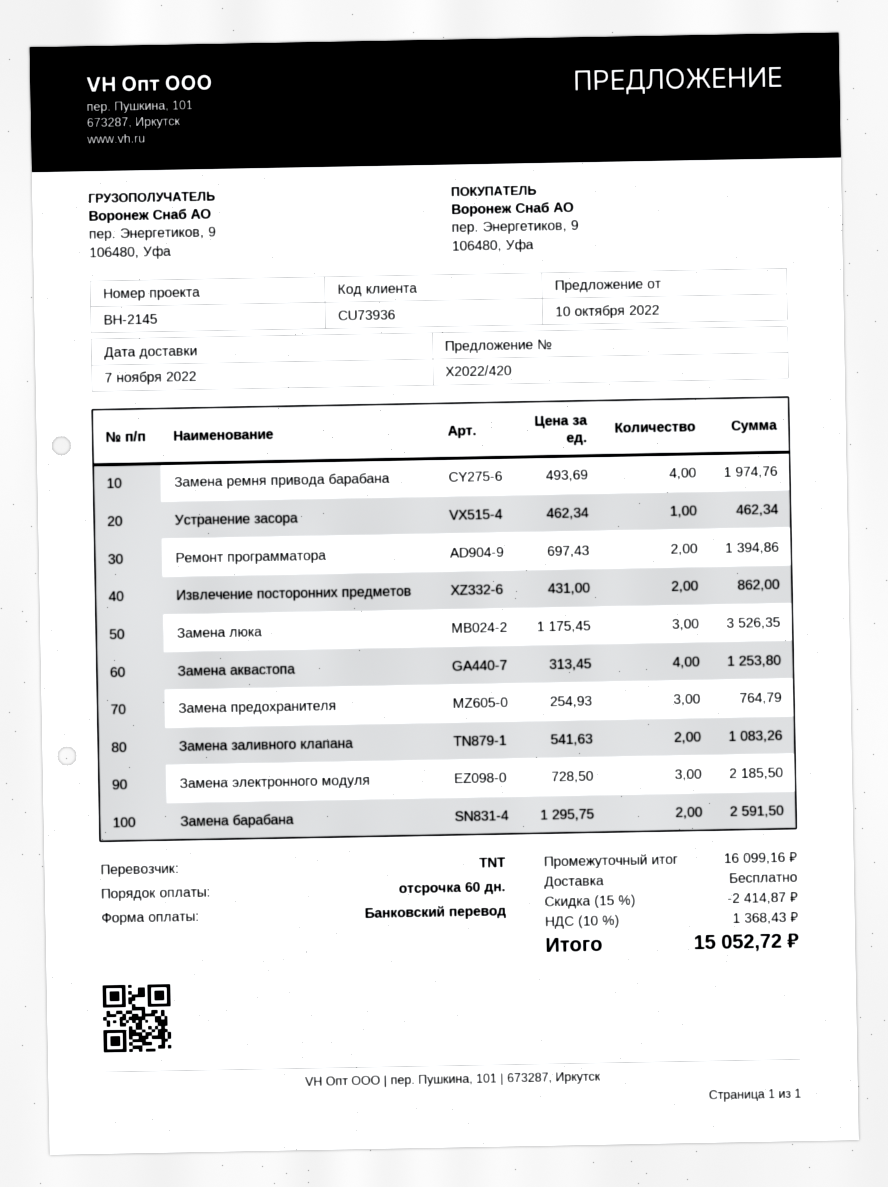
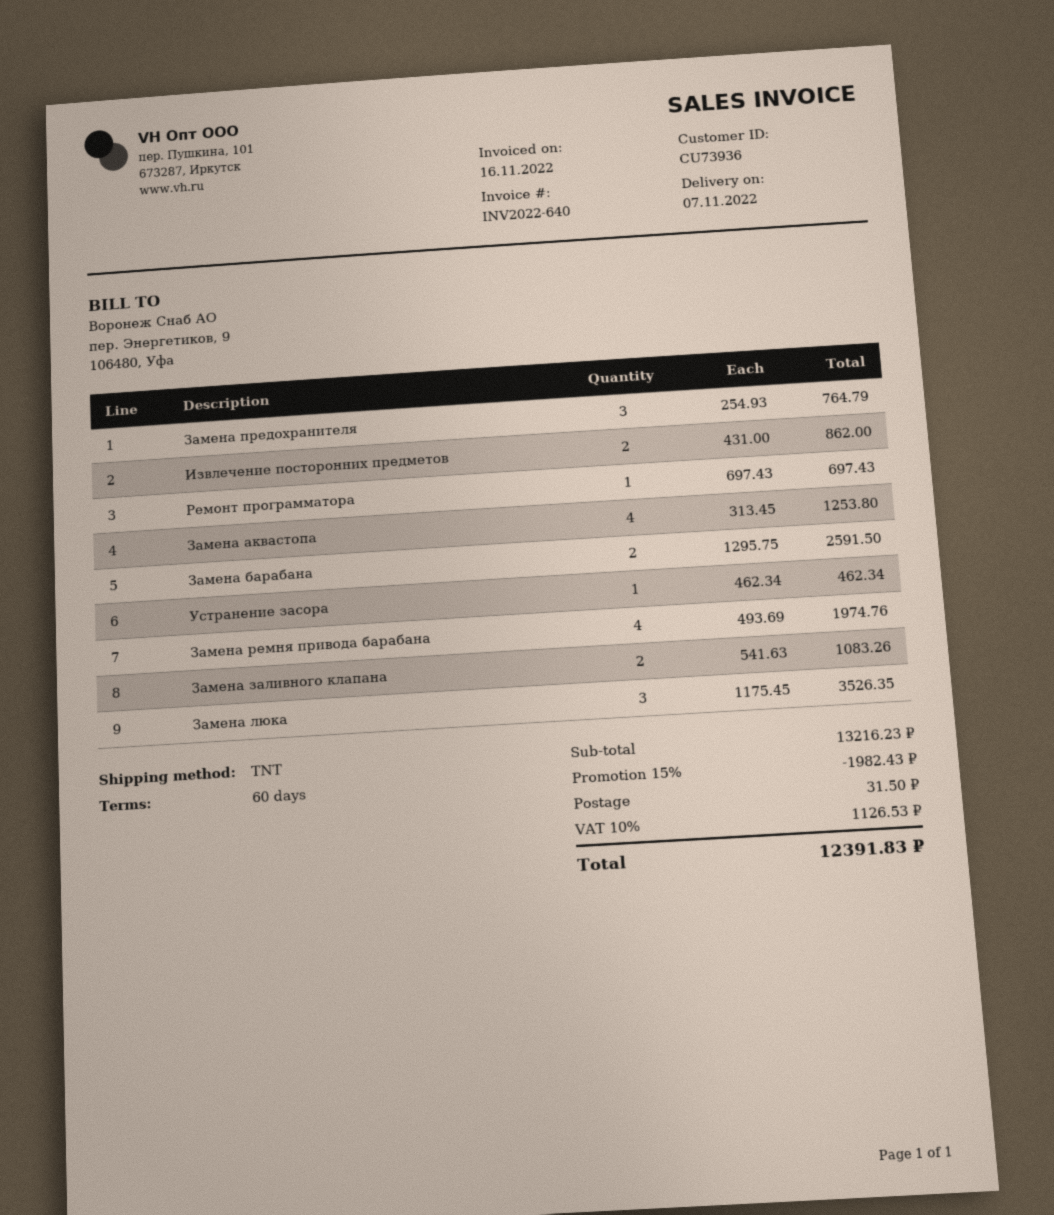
Ремонт программатора: 2 x 697.43 = 1394.86 -> 1 x 697.43 = 697.43
Замена электронного модуля: 3 x 728.50 = 2185.50 -> none
subtotal: 16099.16 -> 13216.23
discount: 15% = 2414.87 -> 15% = 1982.43
shipping: 0.00 -> 31.50
tax: 10% = 1368.43 -> 10% = 1126.53
total: 15052.72 -> 12391.83

